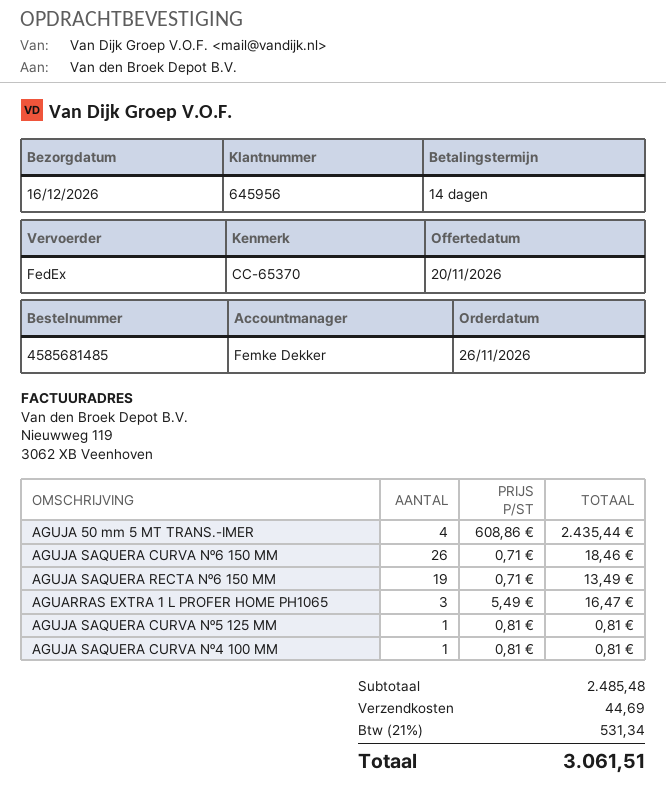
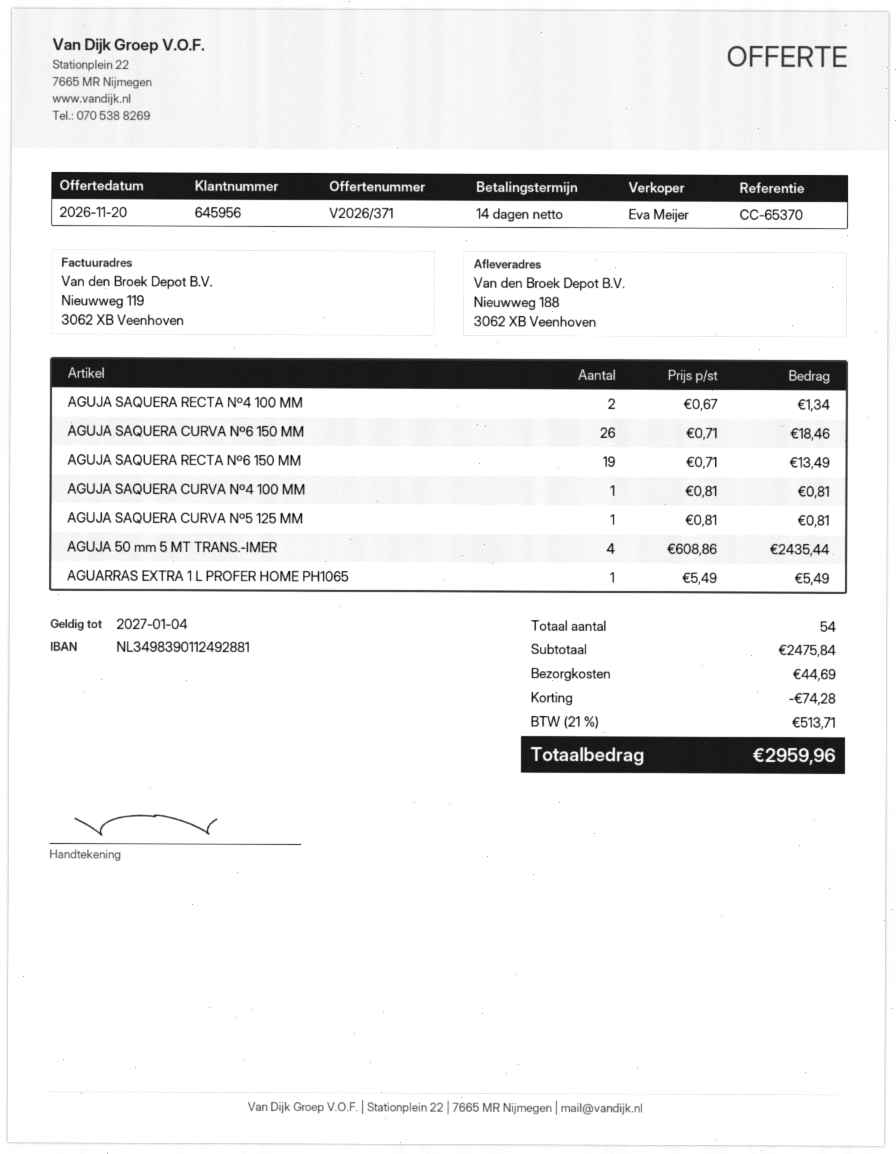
sales rep: Femke Dekker -> Eva Meijer
AGUARRAS EXTRA 1 L PROFER HOME PH1065: 3 x 5.49 = 16.47 -> 1 x 5.49 = 5.49
AGUJA SAQUERA RECTA Nº4 100 MM: none -> 2 x 0.67 = 1.34
subtotal: 2485.48 -> 2475.84
discount: none -> 74.28
tax: 21% = 531.34 -> 21% = 513.71
total: 3061.51 -> 2959.96

